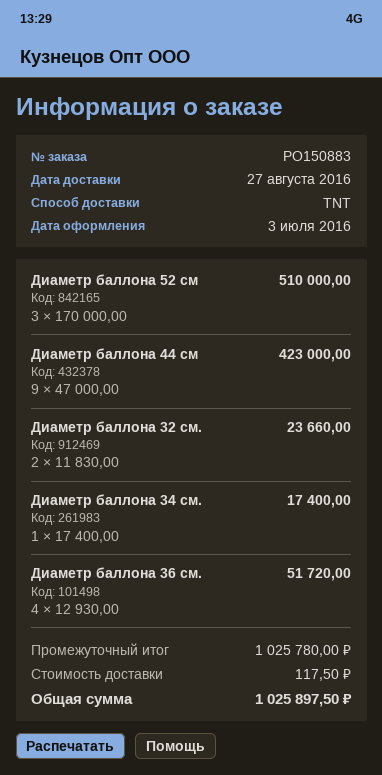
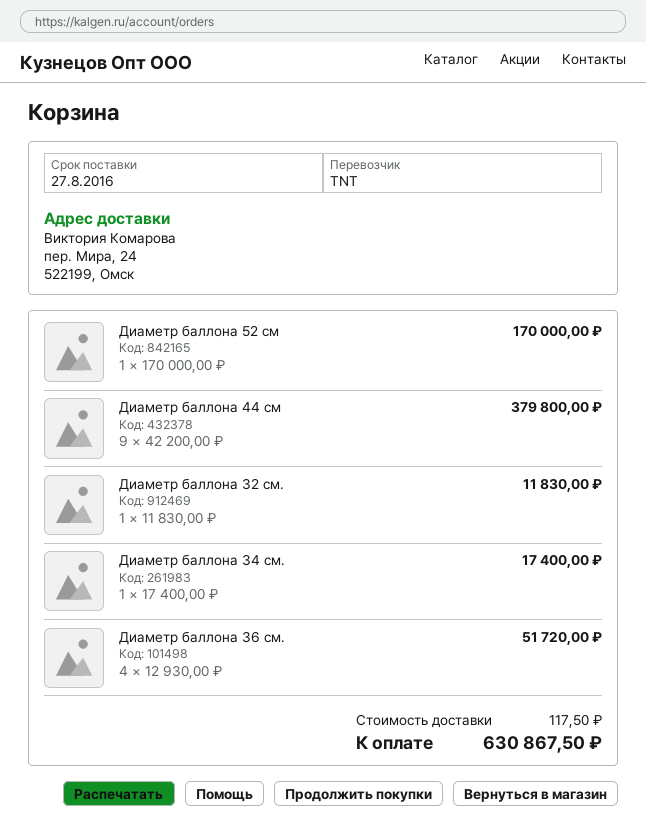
Диаметр баллона 52 см: 3 x 170000.00 = 510000.00 -> 1 x 170000.00 = 170000.00
Диаметр баллона 44 см: 9 x 47000.00 = 423000.00 -> 9 x 42200.00 = 379800.00
Диаметр баллона 32 см.: 2 x 11830.00 = 23660.00 -> 1 x 11830.00 = 11830.00
total: 1025897.50 -> 630867.50

